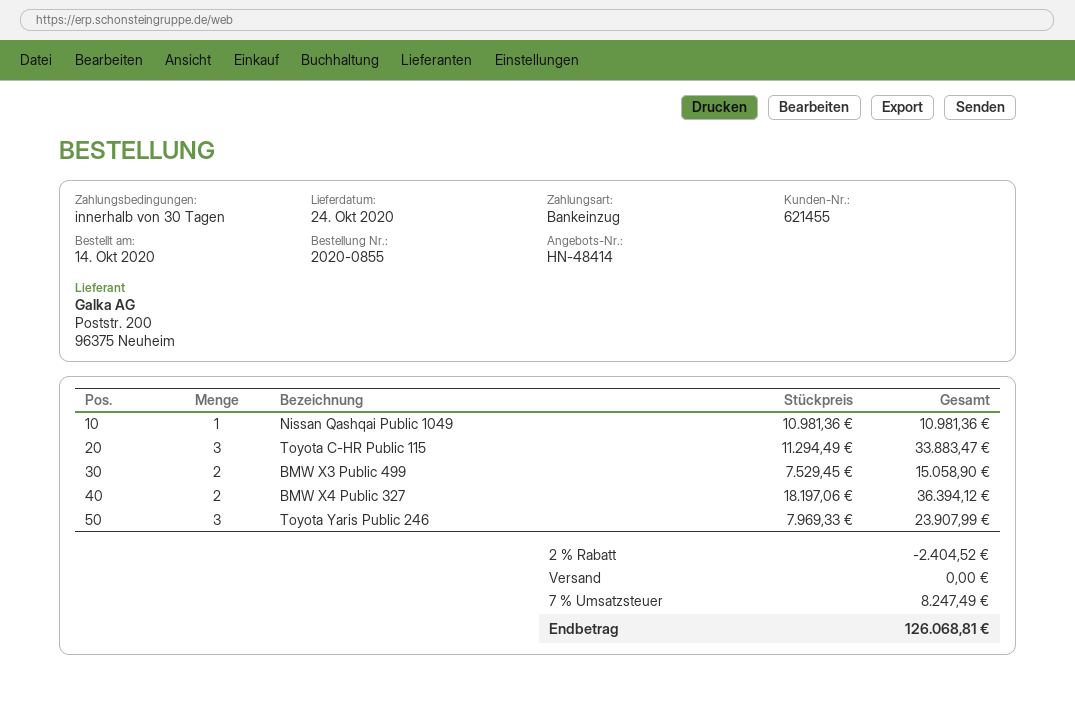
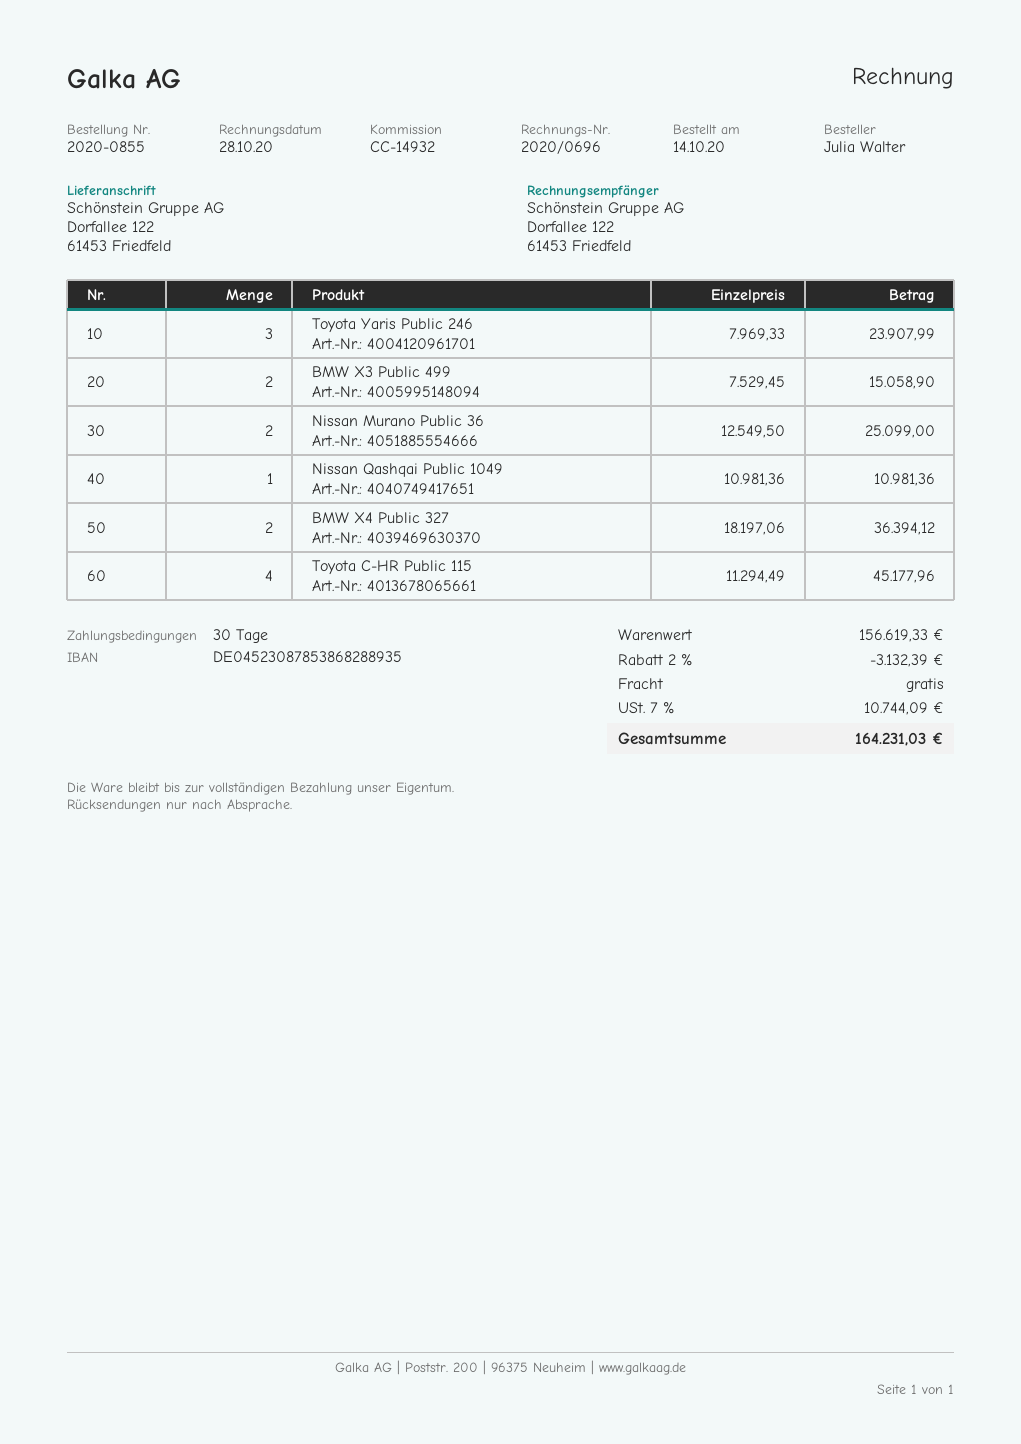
Toyota C-HR Public 115: 3 x 11294.49 = 33883.47 -> 4 x 11294.49 = 45177.96
Nissan Murano Public 36: none -> 2 x 12549.50 = 25099.00
discount: 2% = 2404.52 -> 2% = 3132.39
tax: 7% = 8247.49 -> 7% = 10744.09
total: 126068.81 -> 164231.03

